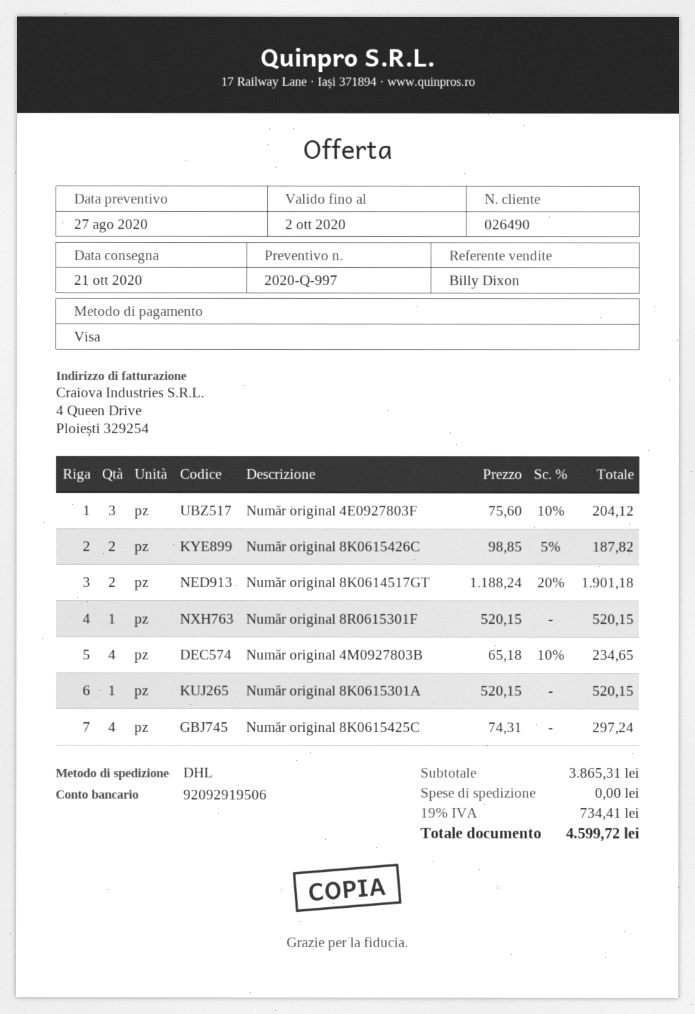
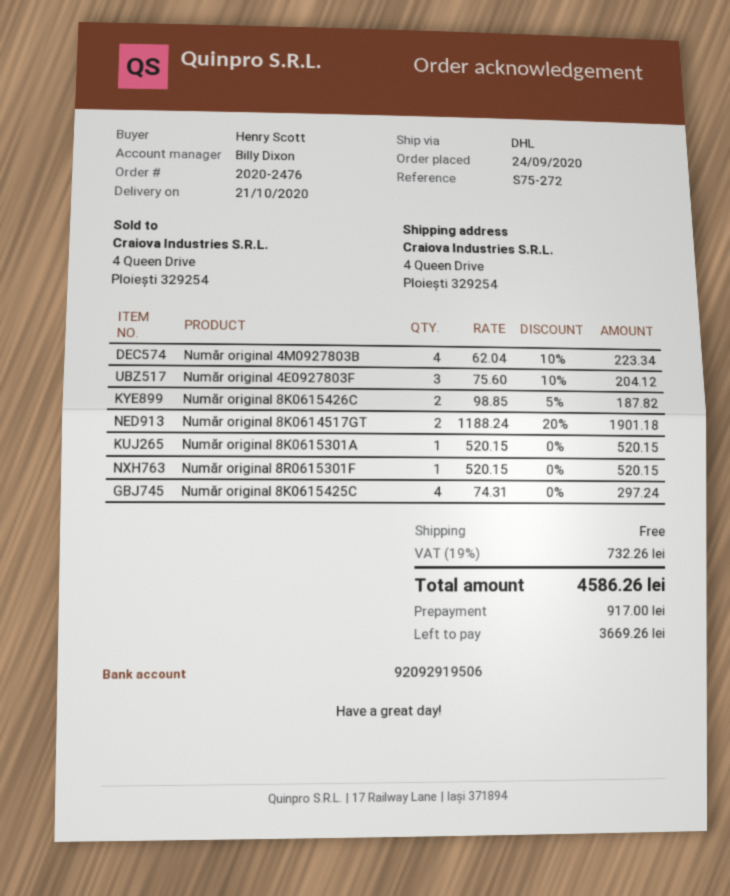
Număr original 4M0927803B: 4 x 65.18 - 10% = 234.65 -> 4 x 62.04 - 10% = 223.34
tax: 19% = 734.41 -> 19% = 732.26
total: 4599.72 -> 4586.26

